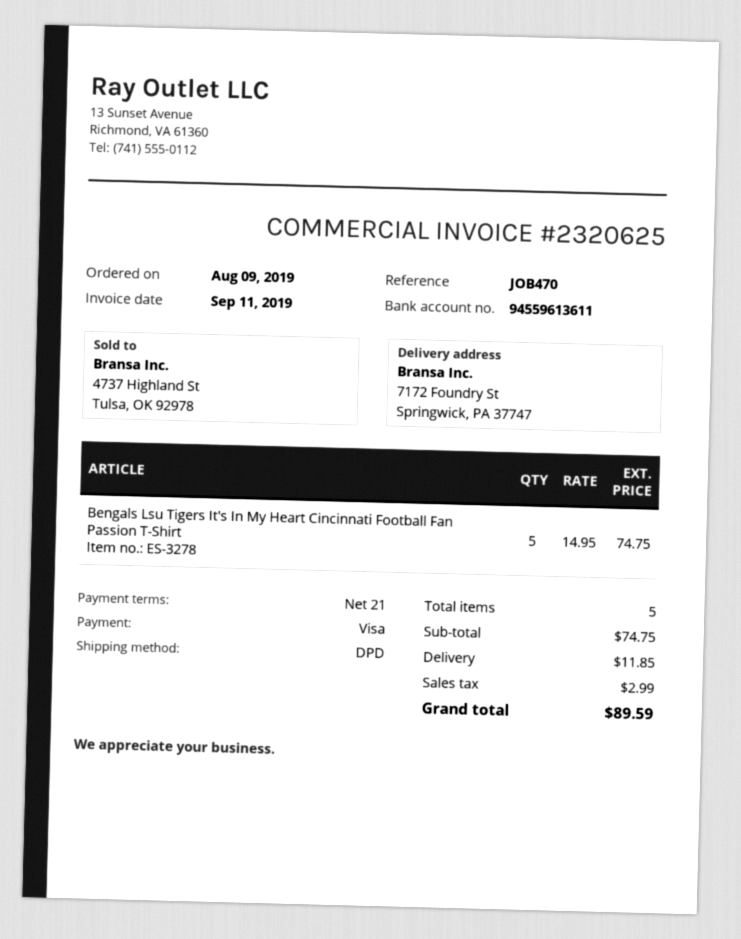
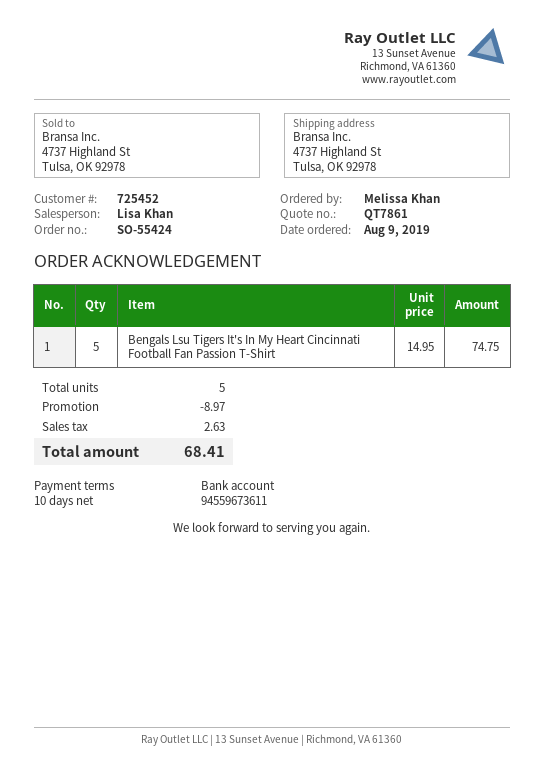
payment terms: 21 days -> 10 days
bank account: 94559613611 -> 94559673611
ship to: 7172 Foundry St, Springwick, PA 37747 -> 4737 Highland St, Tulsa, OK 92978
discount: none -> 8.97
shipping: 11.85 -> none
tax: 2.99 -> 2.63
total: 89.59 -> 68.41

